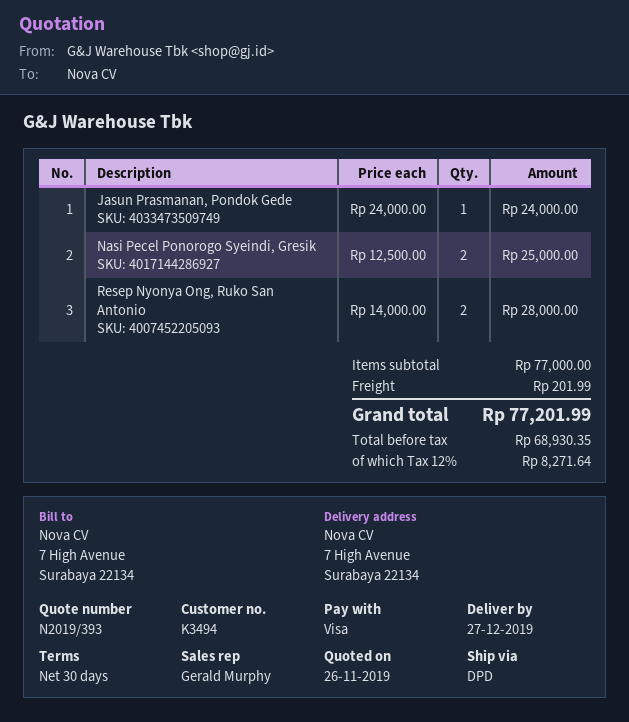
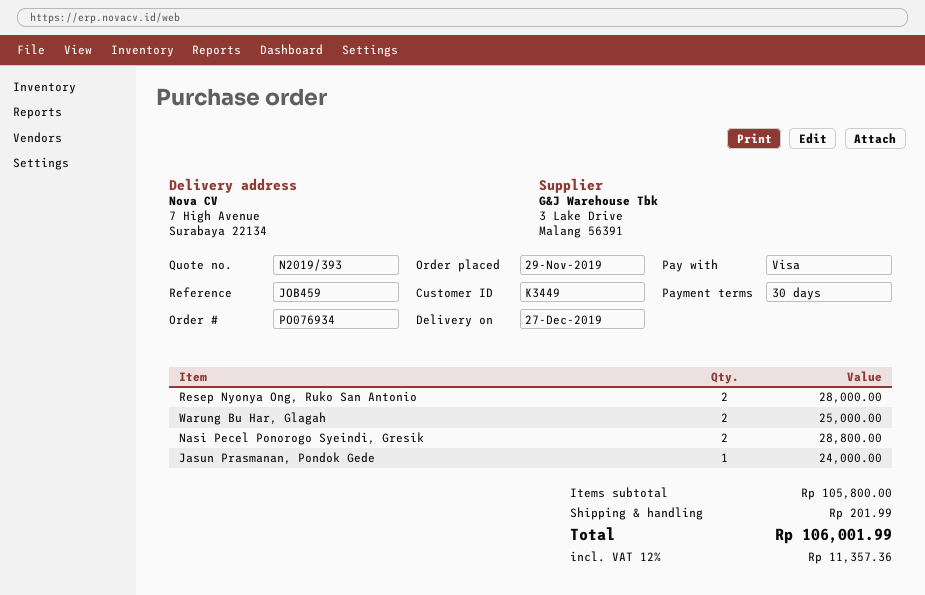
customer number: K3494 -> K3449
Nasi Pecel Ponorogo Syeindi, Gresik: 2 for 25000.00 -> 2 for 28800.00
Warung Bu Har, Glagah: none -> 2 for 25000.00
subtotal: 77000.00 -> 105800.00
tax: 12% = 8271.64 -> 12% = 11357.36
total: 77201.99 -> 106001.99

